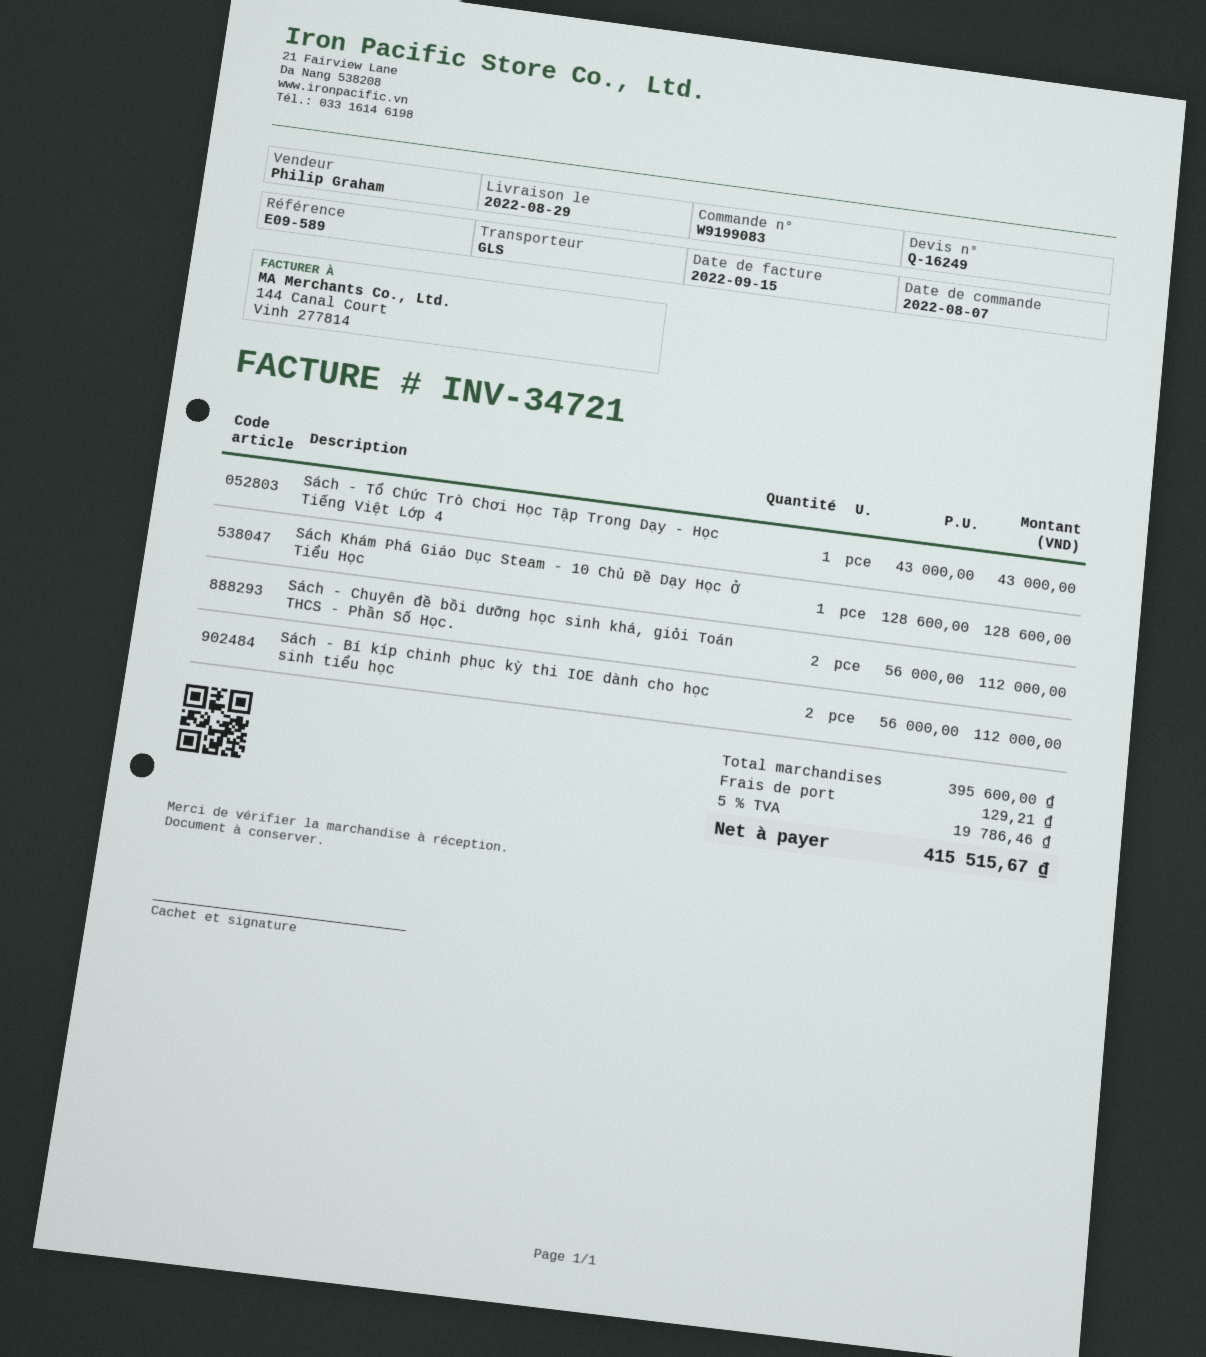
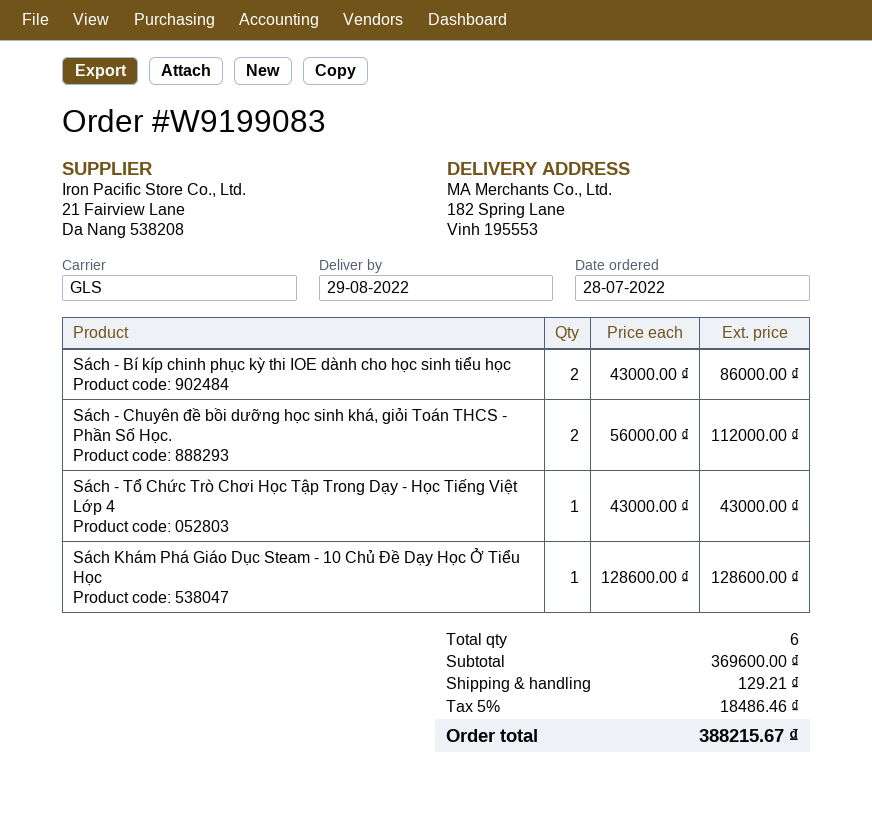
order date: 2022-08-07 -> 2022-07-28
Sách - Bí kíp chinh phục kỳ thi IOE dành cho học sinh tiểu học: 2 x 56000.00 = 112000.00 -> 2 x 43000.00 = 86000.00
subtotal: 395600.00 -> 369600.00
tax: 5% = 19786.46 -> 5% = 18486.46
total: 415515.67 -> 388215.67

